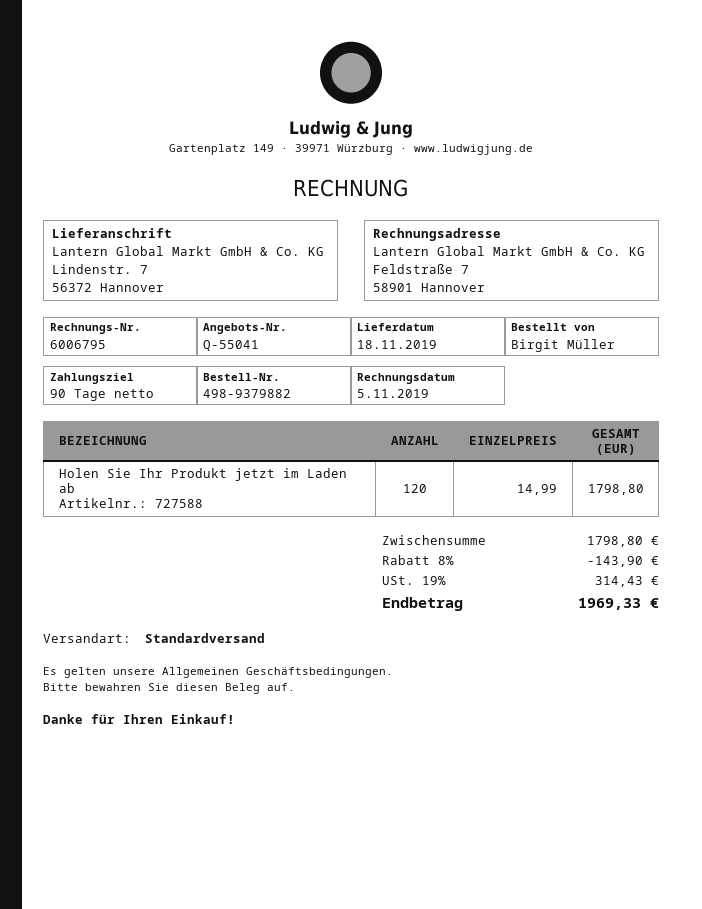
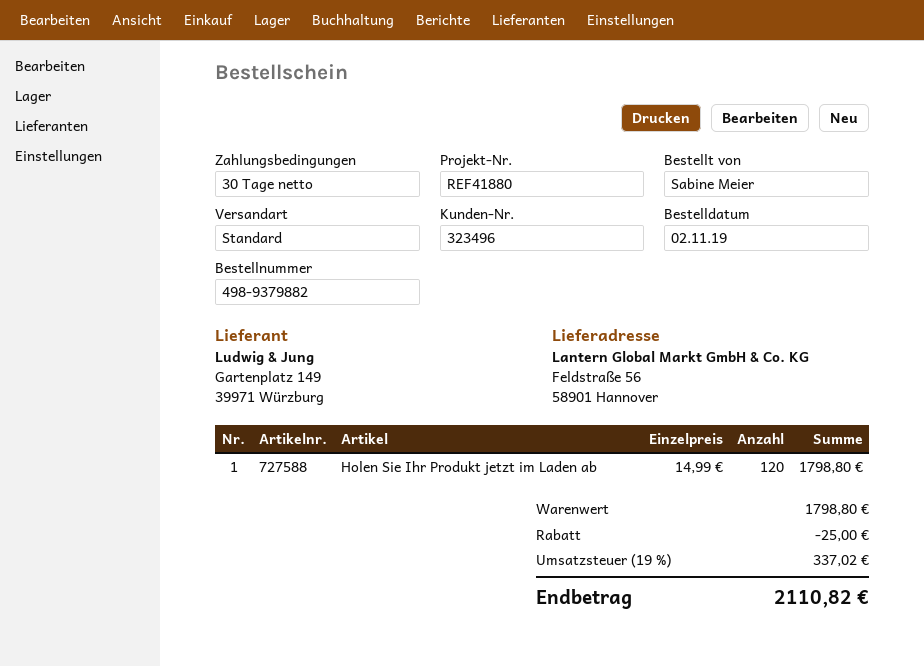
payment terms: 90 days -> 30 days
ordered by: Birgit Müller -> Sabine Meier
ship to: Lindenstr. 7, 56372 Hannover -> Feldstraße 56, 58901 Hannover
discount: 143.90 -> 25.00
tax: 19% = 314.43 -> 19% = 337.02
total: 1969.33 -> 2110.82

